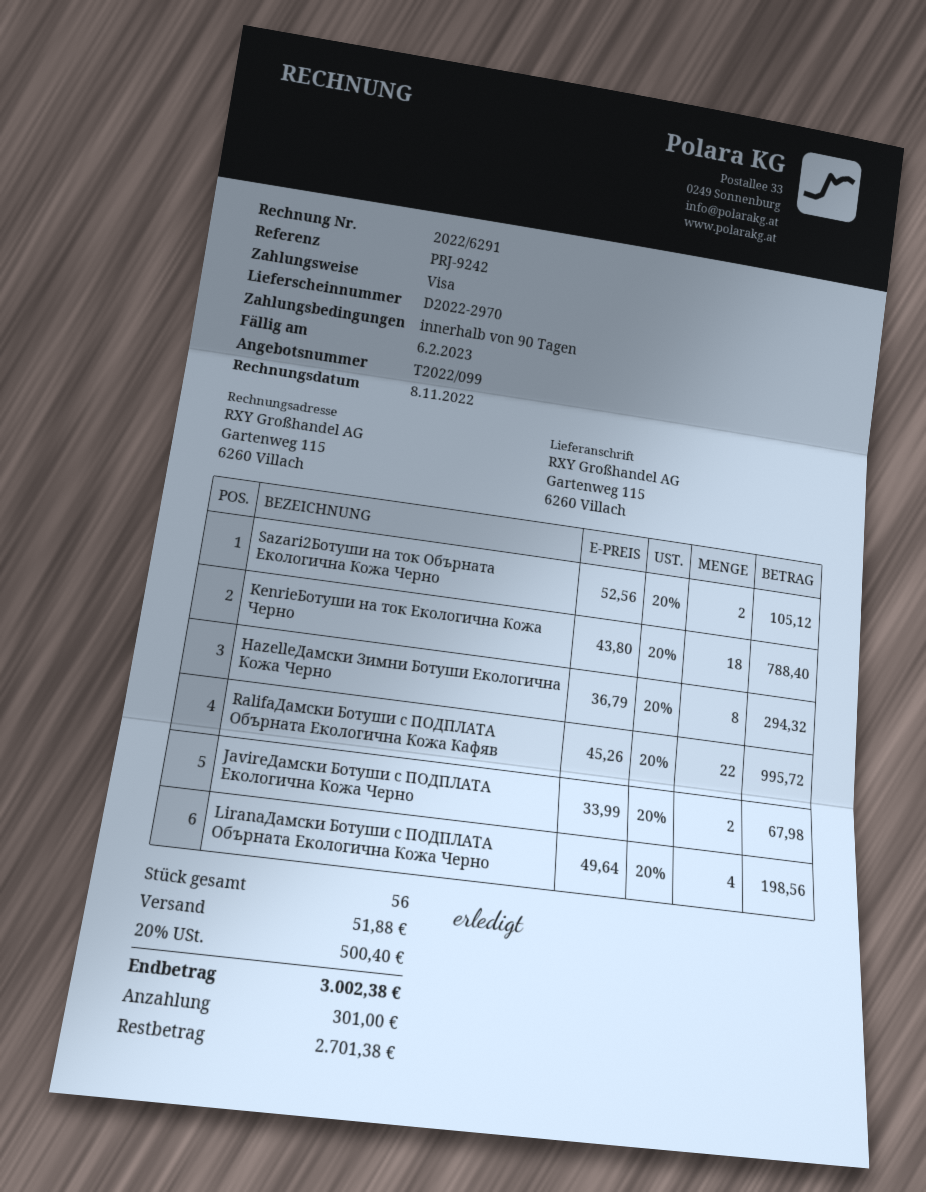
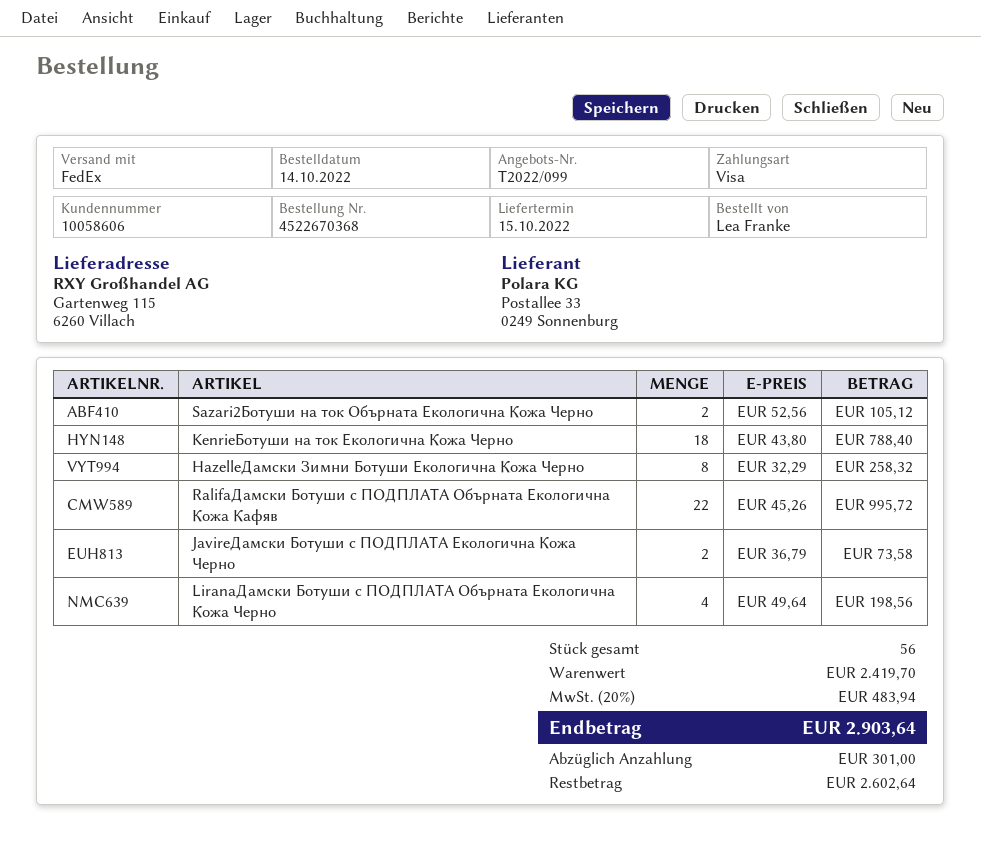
HazelleДамски Зимни Ботуши Екологична Кожа Черно: 8 x 36.79 = 294.32 -> 8 x 32.29 = 258.32
JavireДамски Ботуши с ПОДПЛАТА Екологична Кожа Черно: 2 x 33.99 = 67.98 -> 2 x 36.79 = 73.58
shipping: 51.88 -> none
tax: 20% = 500.40 -> 20% = 483.94
total: 3002.38 -> 2903.64
balance: 2701.38 -> 2602.64

